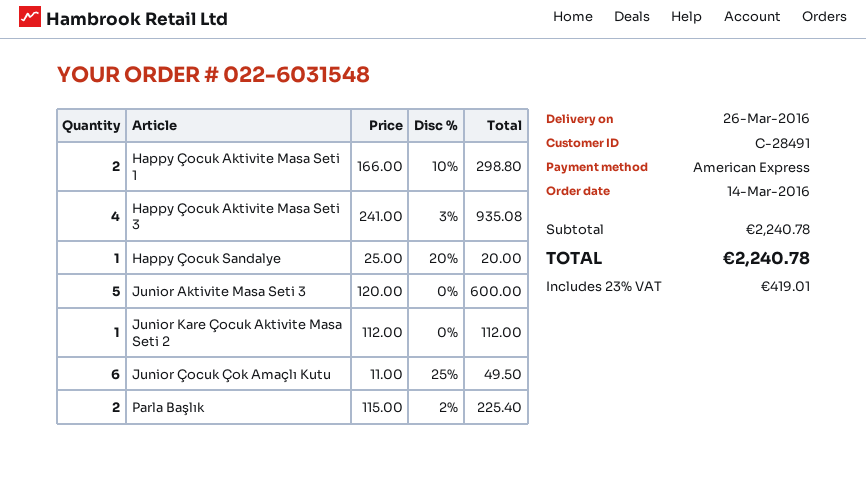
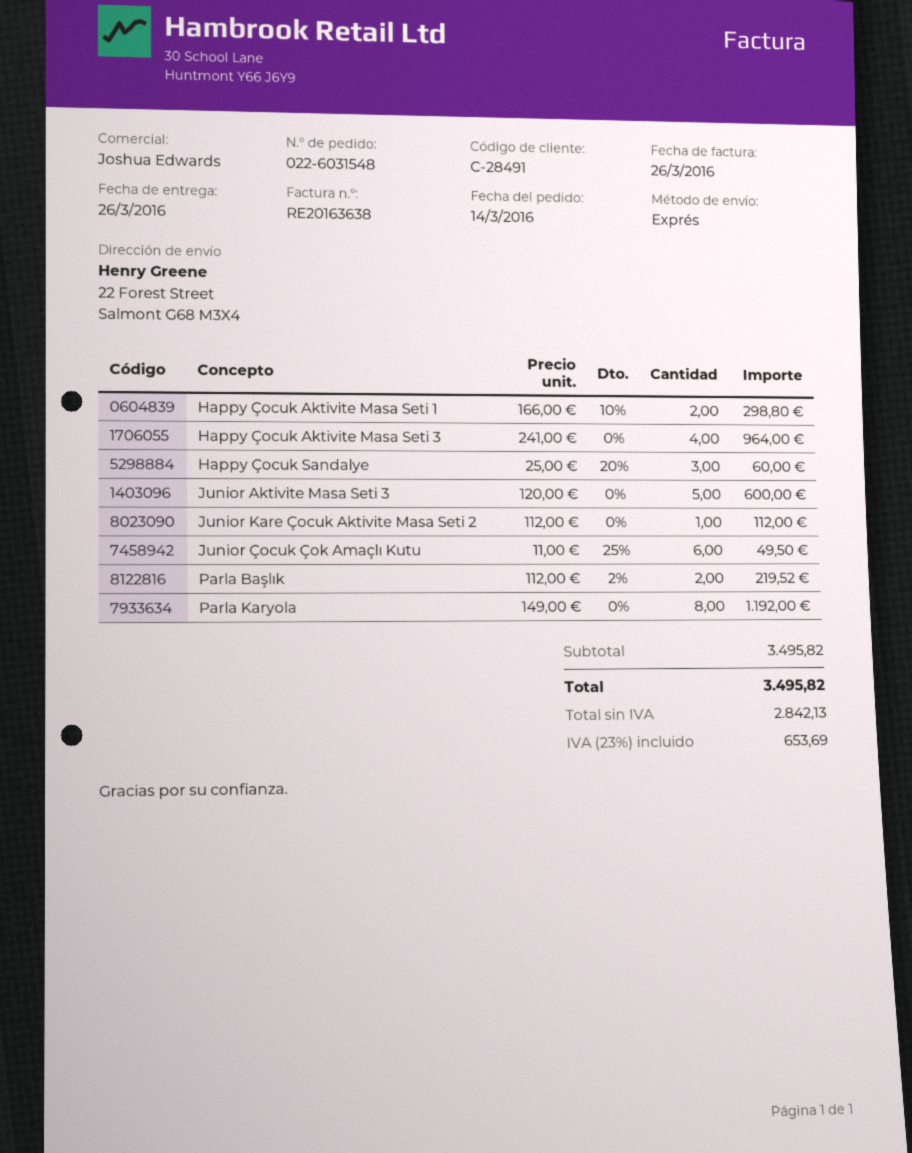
Happy Çocuk Aktivite Masa Seti 3: 4 x 241.00 - 3% = 935.08 -> 4 x 241.00 = 964.00
Happy Çocuk Sandalye: 1 x 25.00 - 20% = 20.00 -> 3 x 25.00 - 20% = 60.00
Parla Başlık: 2 x 115.00 - 2% = 225.40 -> 2 x 112.00 - 2% = 219.52
Parla Karyola: none -> 8 x 149.00 = 1192.00
subtotal: 2240.78 -> 3495.82
tax: 23% = 419.01 -> 23% = 653.69
total: 2240.78 -> 3495.82

